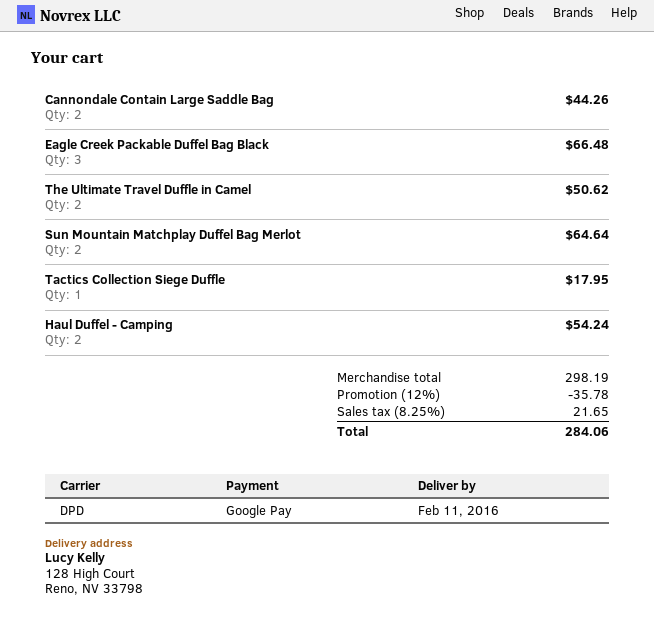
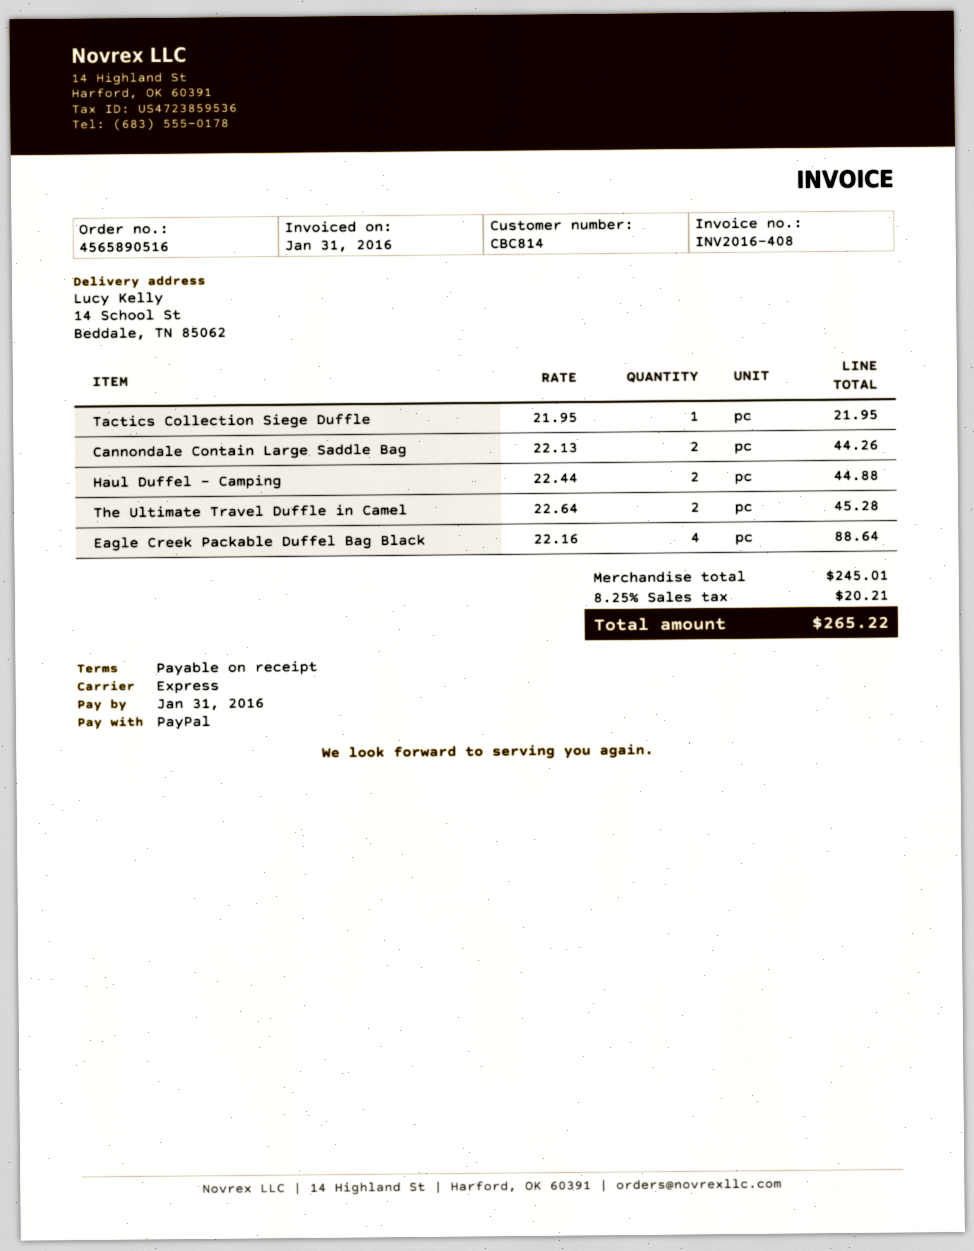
payment method: Google Pay -> PayPal
shipping method: DPD -> express
ship to: 128 High Court, Reno, NV 33798 -> 14 School St, Beddale, TN 85062
Eagle Creek Packable Duffel Bag Black: 3 for 66.48 -> 4 for 88.64
The Ultimate Travel Duffle in Camel: 2 for 50.62 -> 2 for 45.28
Sun Mountain Matchplay Duffel Bag Merlot: 2 for 64.64 -> none
Tactics Collection Siege Duffle: 1 for 17.95 -> 1 for 21.95
Haul Duffel - Camping: 2 for 54.24 -> 2 for 44.88
subtotal: 298.19 -> 245.01
discount: 12% = 35.78 -> none
tax: 8.25% = 21.65 -> 8.25% = 20.21
total: 284.06 -> 265.22

